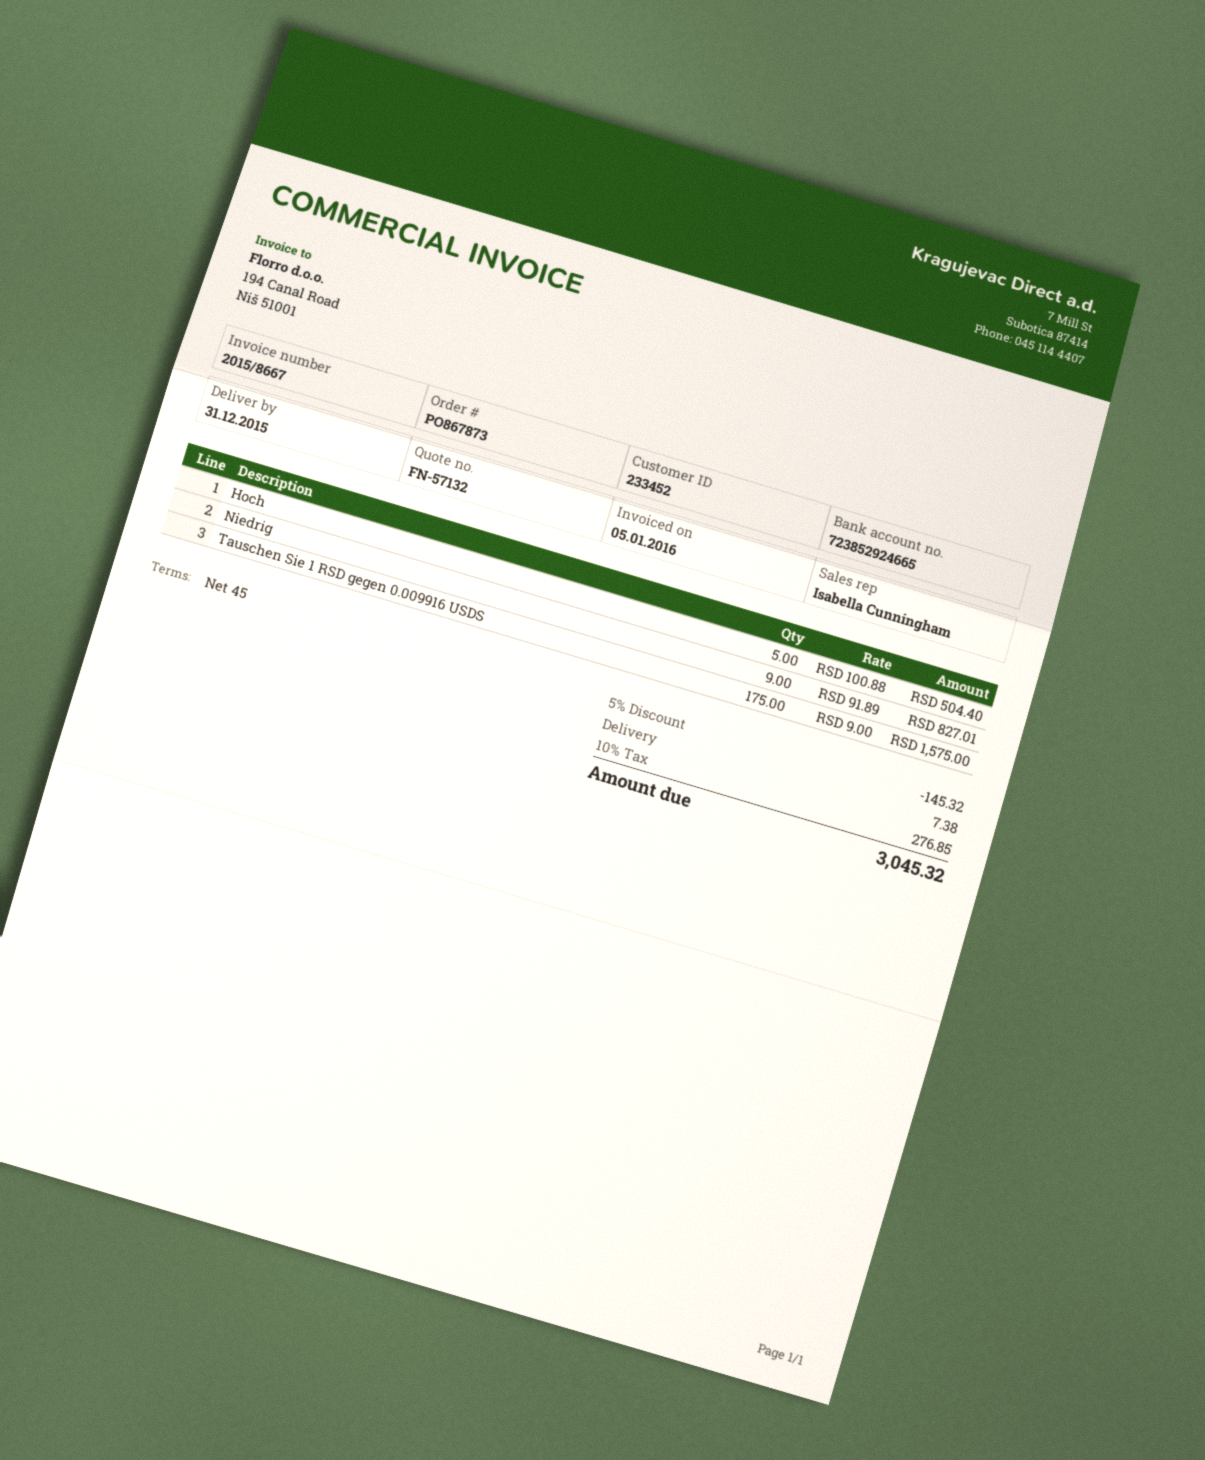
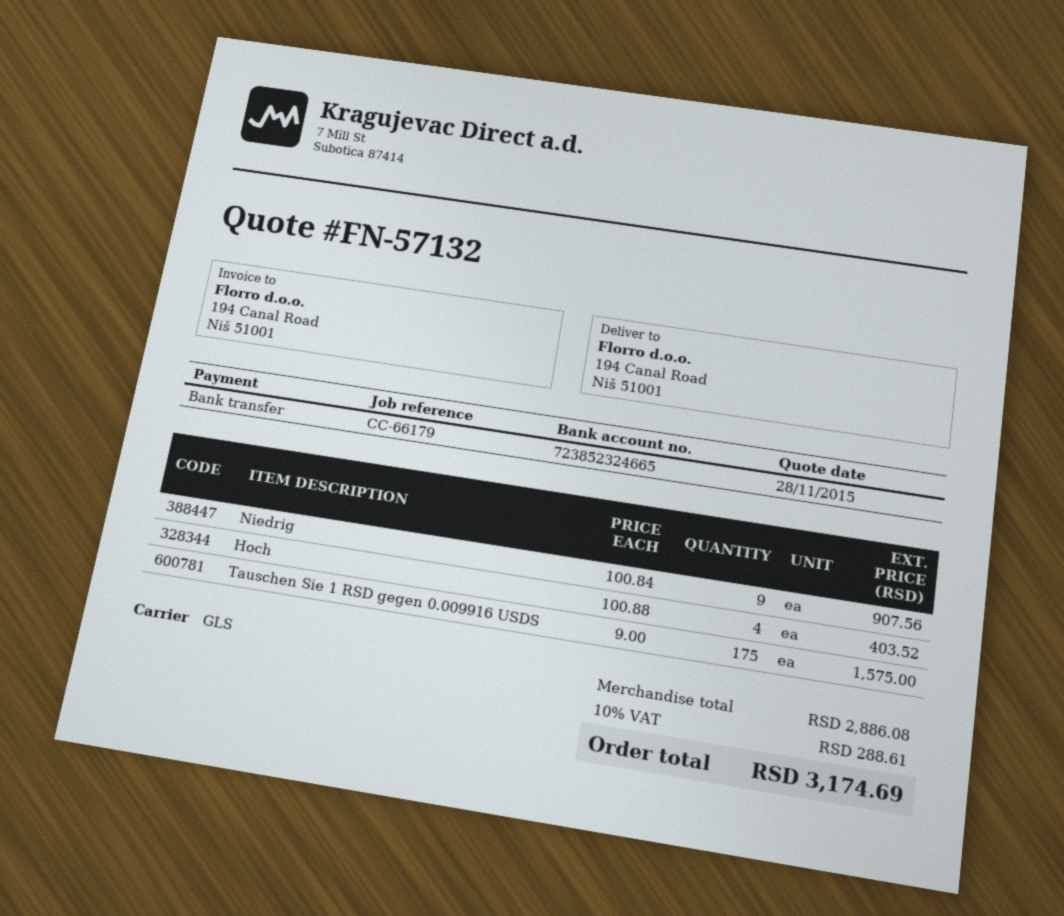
bank account: 723852924665 -> 723852324665
Hoch: 5 x 100.88 = 504.40 -> 4 x 100.88 = 403.52
Niedrig: 9 x 91.89 = 827.01 -> 9 x 100.84 = 907.56
discount: 5% = 145.32 -> none
shipping: 7.38 -> none
tax: 10% = 276.85 -> 10% = 288.61
total: 3045.32 -> 3174.69

